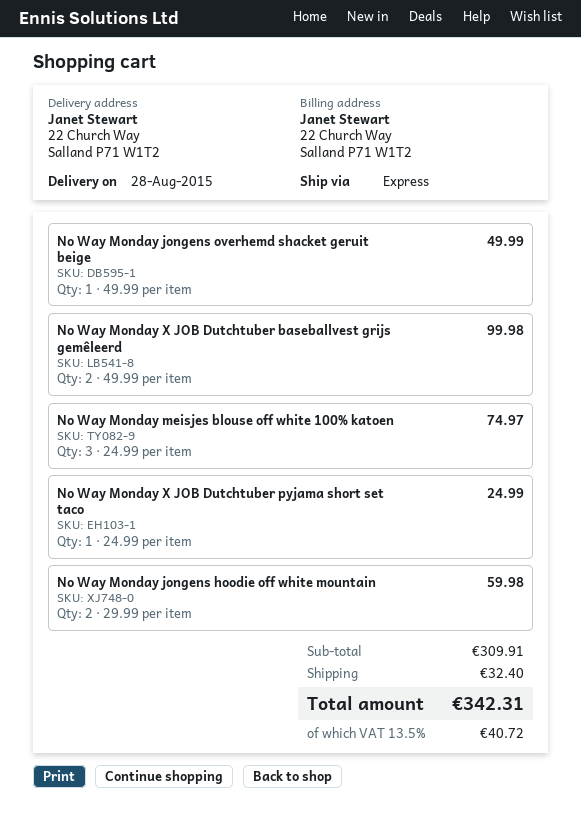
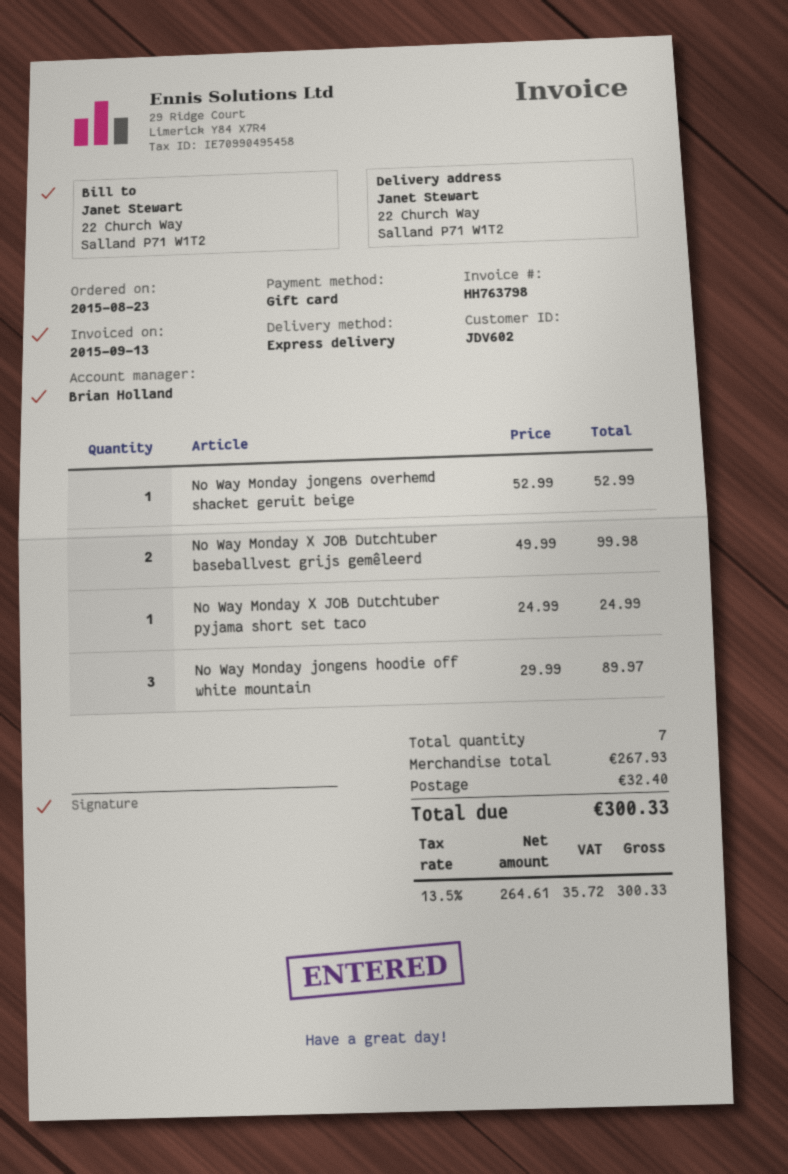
No Way Monday jongens overhemd shacket geruit beige: 1 x 49.99 = 49.99 -> 1 x 52.99 = 52.99
No Way Monday meisjes blouse off white 100% katoen: 3 x 24.99 = 74.97 -> none
No Way Monday jongens hoodie off white mountain: 2 x 29.99 = 59.98 -> 3 x 29.99 = 89.97
subtotal: 309.91 -> 267.93
tax: 13.5% = 40.72 -> 13.5% = 35.72
total: 342.31 -> 300.33

